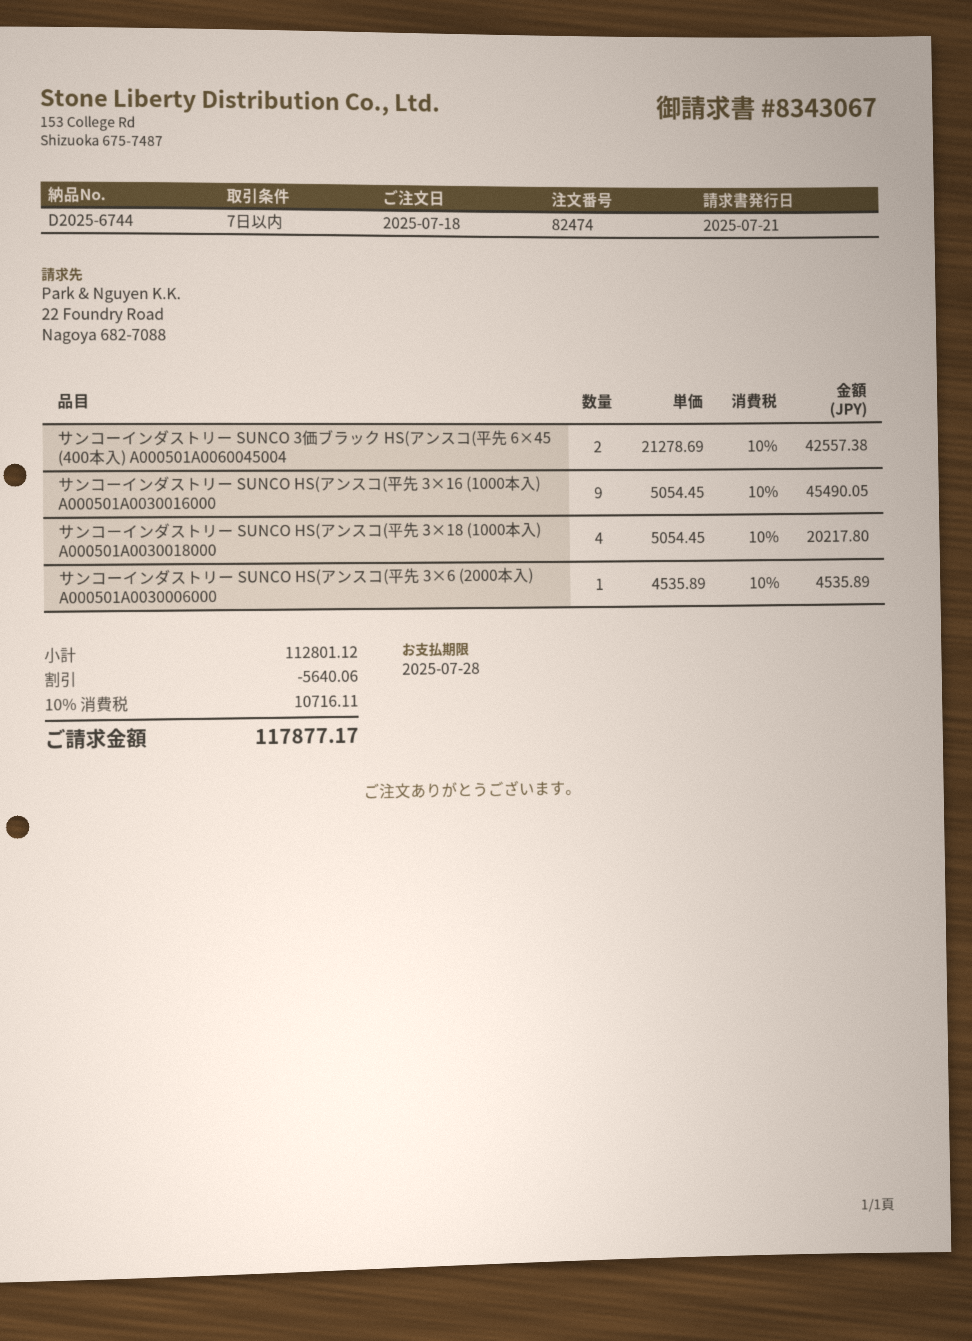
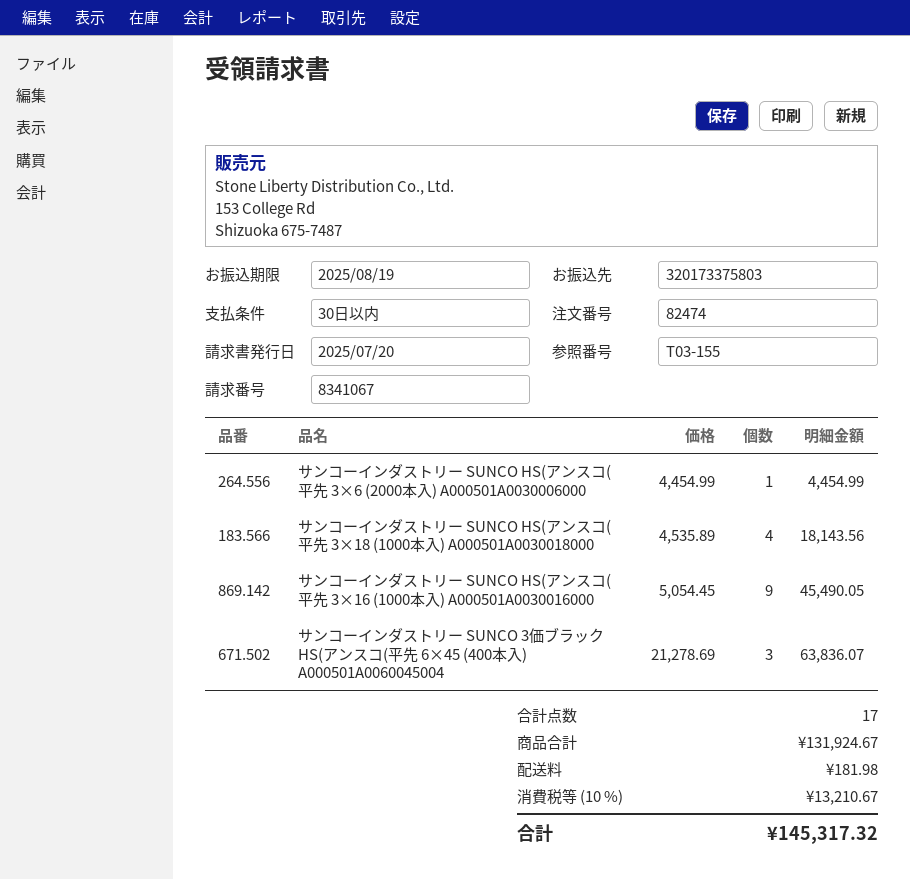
invoice number: 8343067 -> 8341067
invoice date: 2025-07-21 -> 2025-07-20
payment terms: 7 days -> 30 days
due date: 2025-07-28 -> 2025-08-19
サンコーインダストリー SUNCO 3価ブラック HS(アンスコ(平先 6×45 (400本入) A000501A0060045004: 2 x 21278.69 = 42557.38 -> 3 x 21278.69 = 63836.07
サンコーインダストリー SUNCO HS(アンスコ(平先 3×18 (1000本入) A000501A0030018000: 4 x 5054.45 = 20217.80 -> 4 x 4535.89 = 18143.56
サンコーインダストリー SUNCO HS(アンスコ(平先 3×6 (2000本入) A000501A0030006000: 1 x 4535.89 = 4535.89 -> 1 x 4454.99 = 4454.99
subtotal: 112801.12 -> 131924.67
discount: 5640.06 -> none
shipping: none -> 181.98
tax: 10% = 10716.11 -> 10% = 13210.67
total: 117877.17 -> 145317.32

